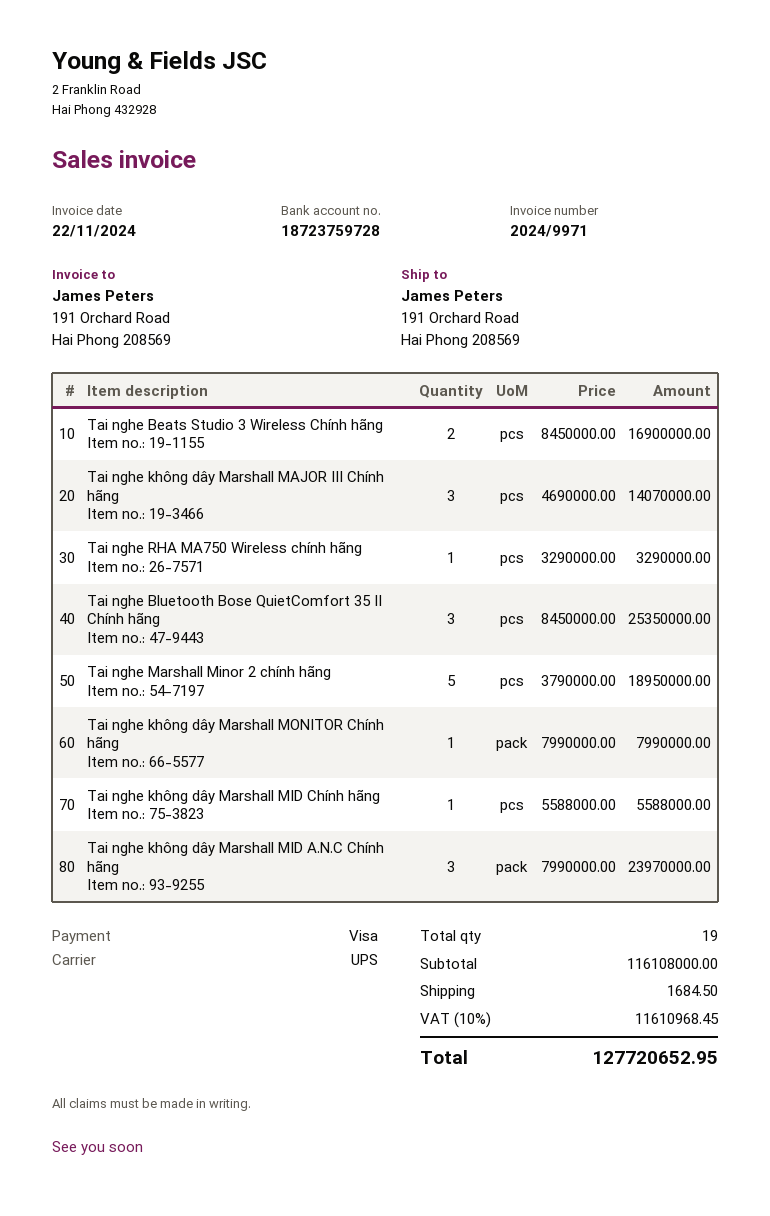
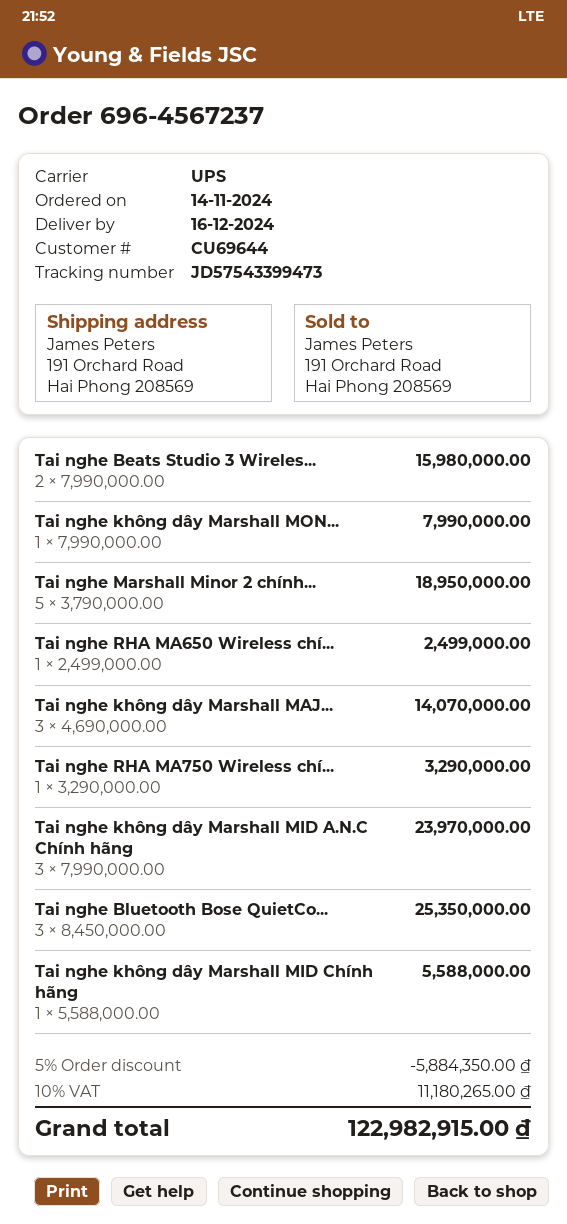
Tai nghe Beats Studio 3 Wireless Chính hãng: 2 x 8450000.00 = 16900000.00 -> 2 x 7990000.00 = 15980000.00
Tai nghe RHA MA650 Wireless chí...: none -> 1 x 2499000.00 = 2499000.00
discount: none -> 5% = 5884350.00
shipping: 1684.50 -> none
tax: 10% = 11610968.45 -> 10% = 11180265.00
total: 127720652.95 -> 122982915.00

